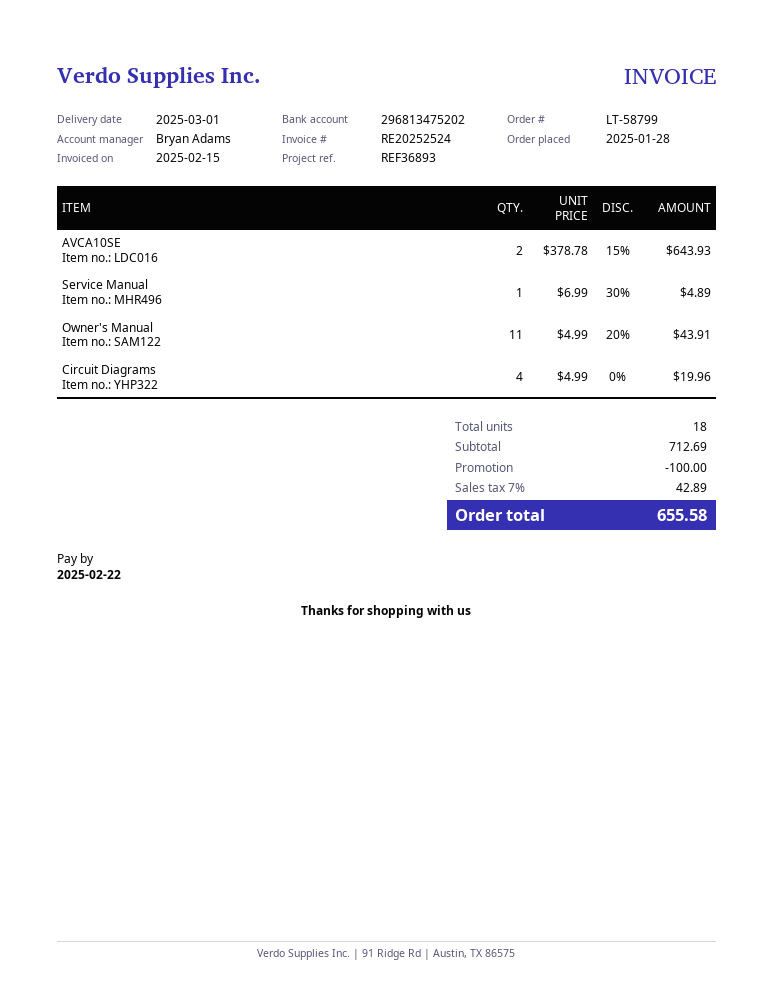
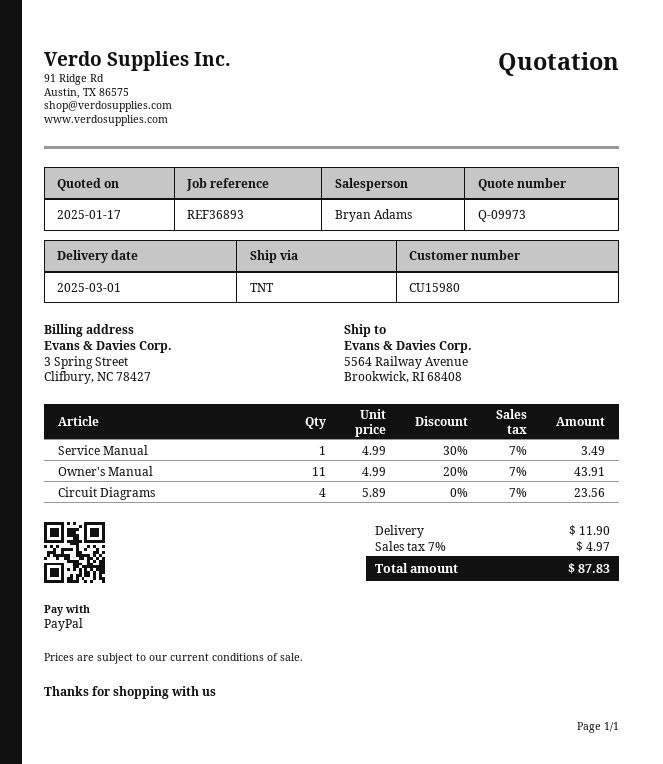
AVCA10SE: 2 x 378.78 - 15% = 643.93 -> none
Service Manual: 1 x 6.99 - 30% = 4.89 -> 1 x 4.99 - 30% = 3.49
Circuit Diagrams: 4 x 4.99 = 19.96 -> 4 x 5.89 = 23.56
discount: 100.00 -> none
shipping: none -> 11.90
tax: 7% = 42.89 -> 7% = 4.97
total: 655.58 -> 87.83

